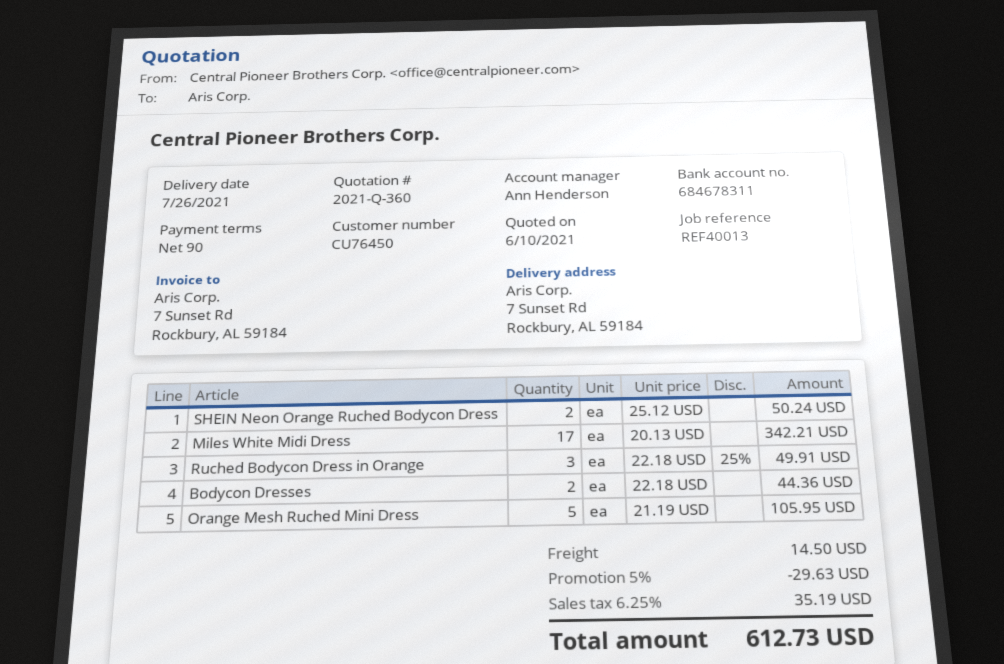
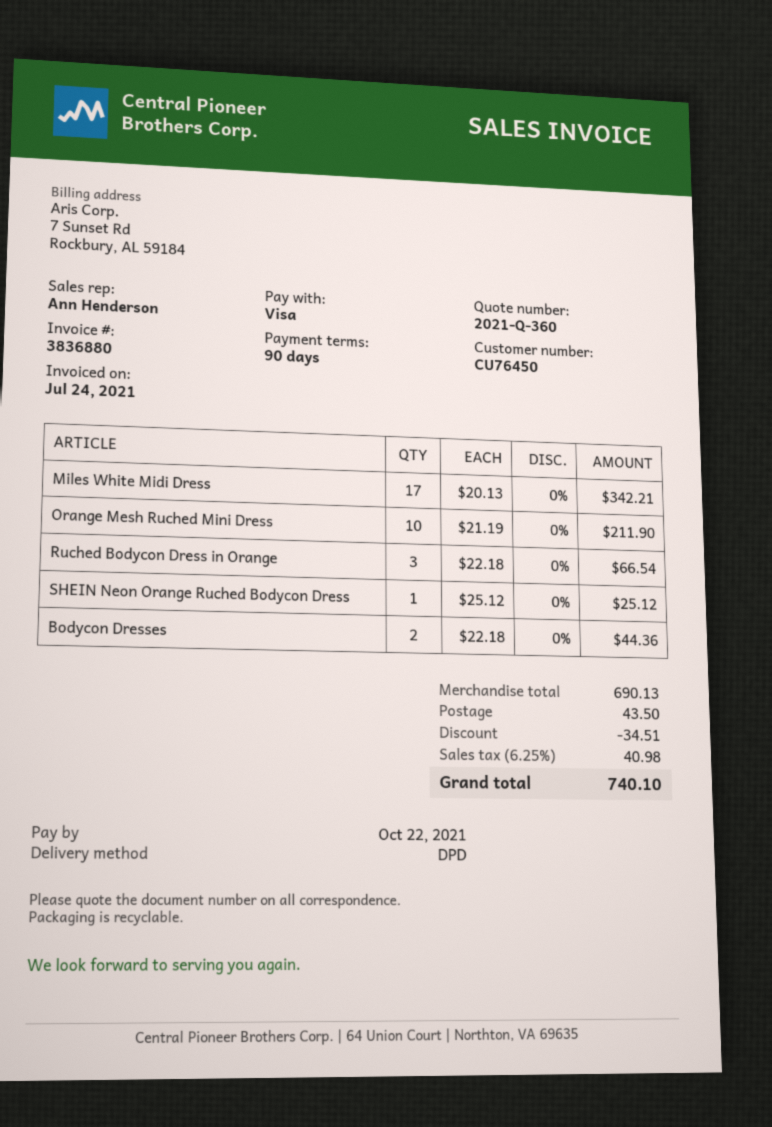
SHEIN Neon Orange Ruched Bodycon Dress: 2 x 25.12 = 50.24 -> 1 x 25.12 = 25.12
Ruched Bodycon Dress in Orange: 3 x 22.18 - 25% = 49.91 -> 3 x 22.18 = 66.54
Orange Mesh Ruched Mini Dress: 5 x 21.19 = 105.95 -> 10 x 21.19 = 211.90
discount: 29.63 -> 34.51
shipping: 14.50 -> 43.50
tax: 6.25% = 35.19 -> 6.25% = 40.98
total: 612.73 -> 740.10

